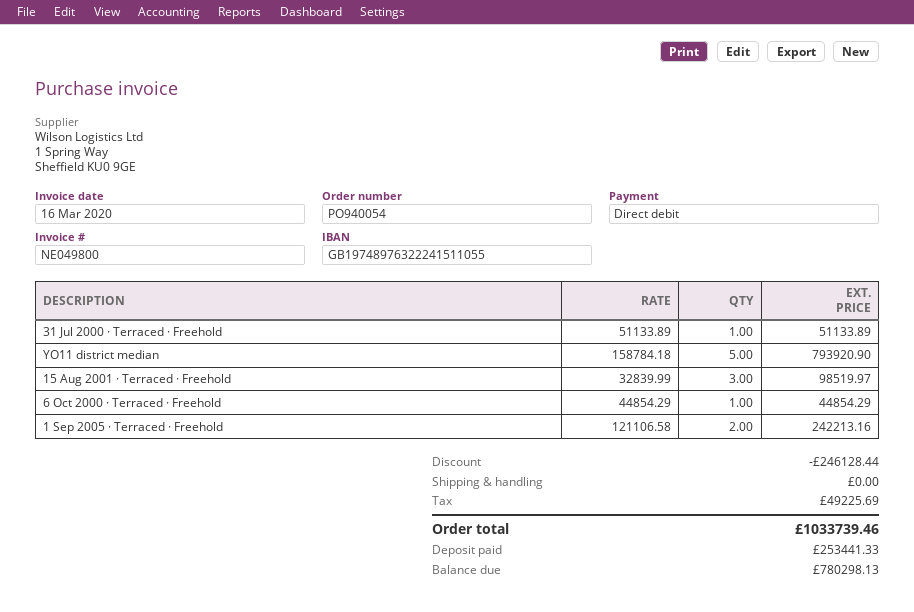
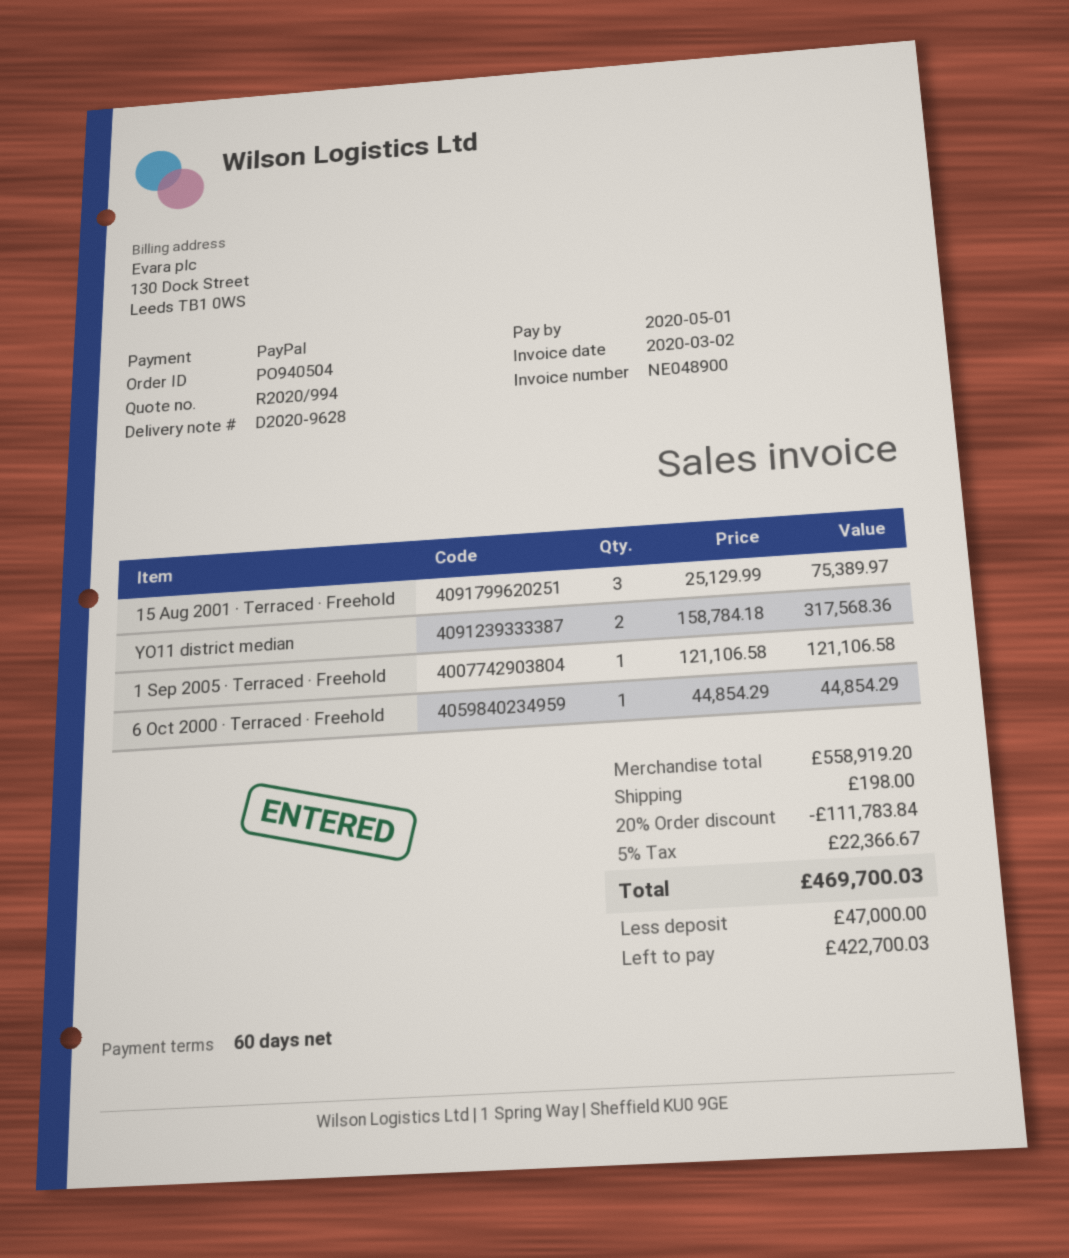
order number: PO940054 -> PO940504
invoice number: NE049800 -> NE048900
invoice date: 2020-03-16 -> 2020-03-02
payment method: direct debit -> PayPal
31 Jul 2000 · Terraced · Freehold: 1 x 51133.89 = 51133.89 -> none
YO11 district median: 5 x 158784.18 = 793920.90 -> 2 x 158784.18 = 317568.36
15 Aug 2001 · Terraced · Freehold: 3 x 32839.99 = 98519.97 -> 3 x 25129.99 = 75389.97
1 Sep 2005 · Terraced · Freehold: 2 x 121106.58 = 242213.16 -> 1 x 121106.58 = 121106.58
discount: 246128.44 -> 111783.84
shipping: 0.00 -> 198.00
tax: 49225.69 -> 22366.67
total: 1033739.46 -> 469700.03
deposit: 253441.33 -> 47000.00
balance: 780298.13 -> 422700.03

